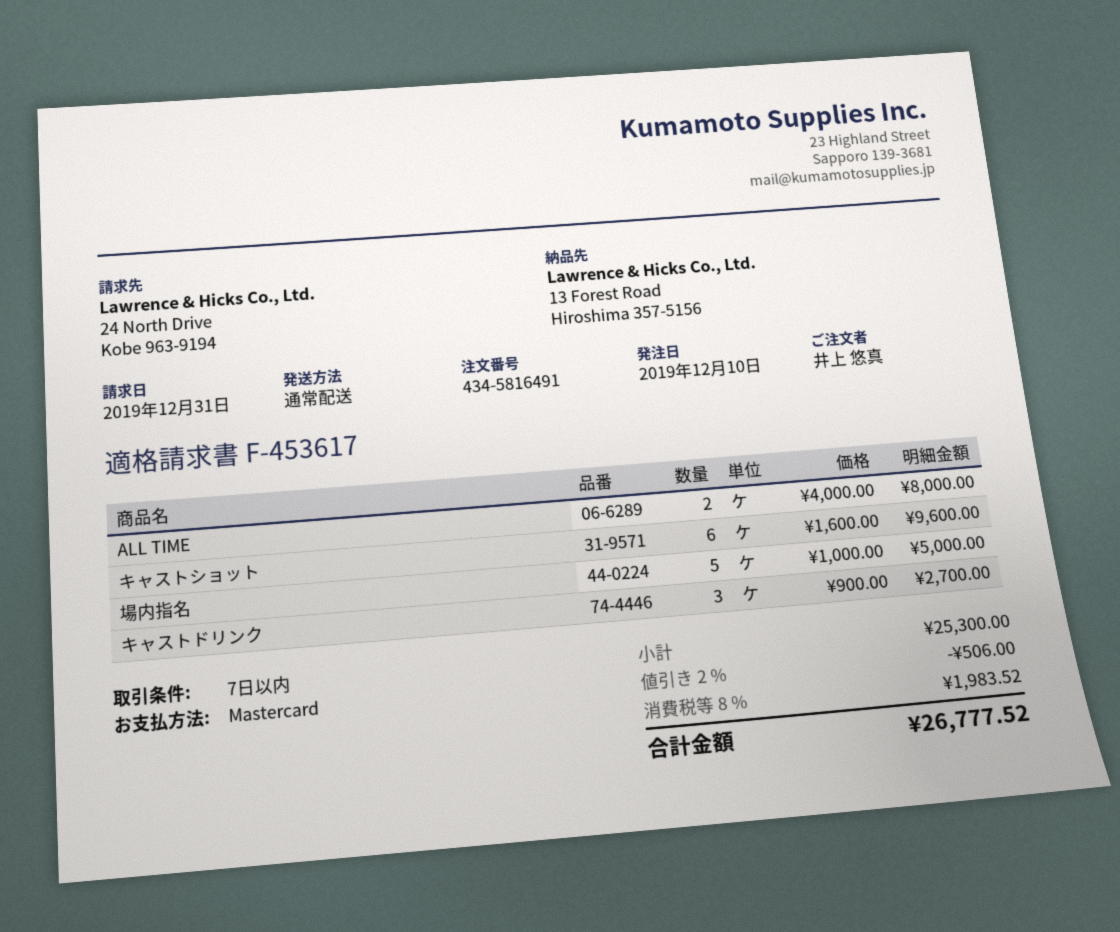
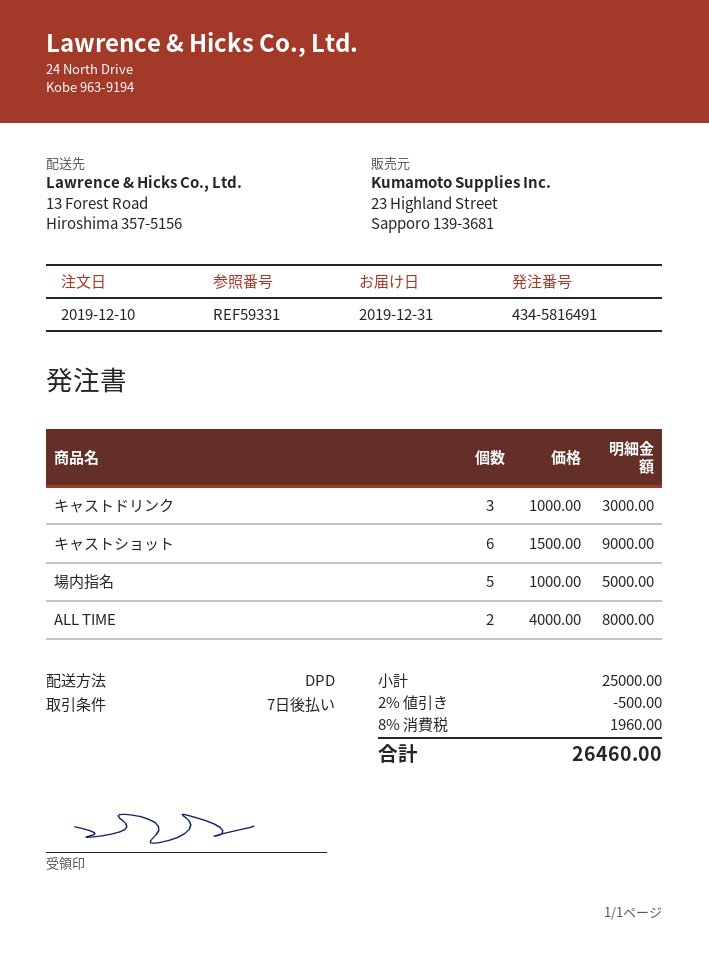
shipping method: standard -> DPD
キャストショット: 6 x 1600.00 = 9600.00 -> 6 x 1500.00 = 9000.00
キャストドリンク: 3 x 900.00 = 2700.00 -> 3 x 1000.00 = 3000.00
subtotal: 25300.00 -> 25000.00
discount: 2% = 506.00 -> 2% = 500.00
tax: 8% = 1983.52 -> 8% = 1960.00
total: 26777.52 -> 26460.00

